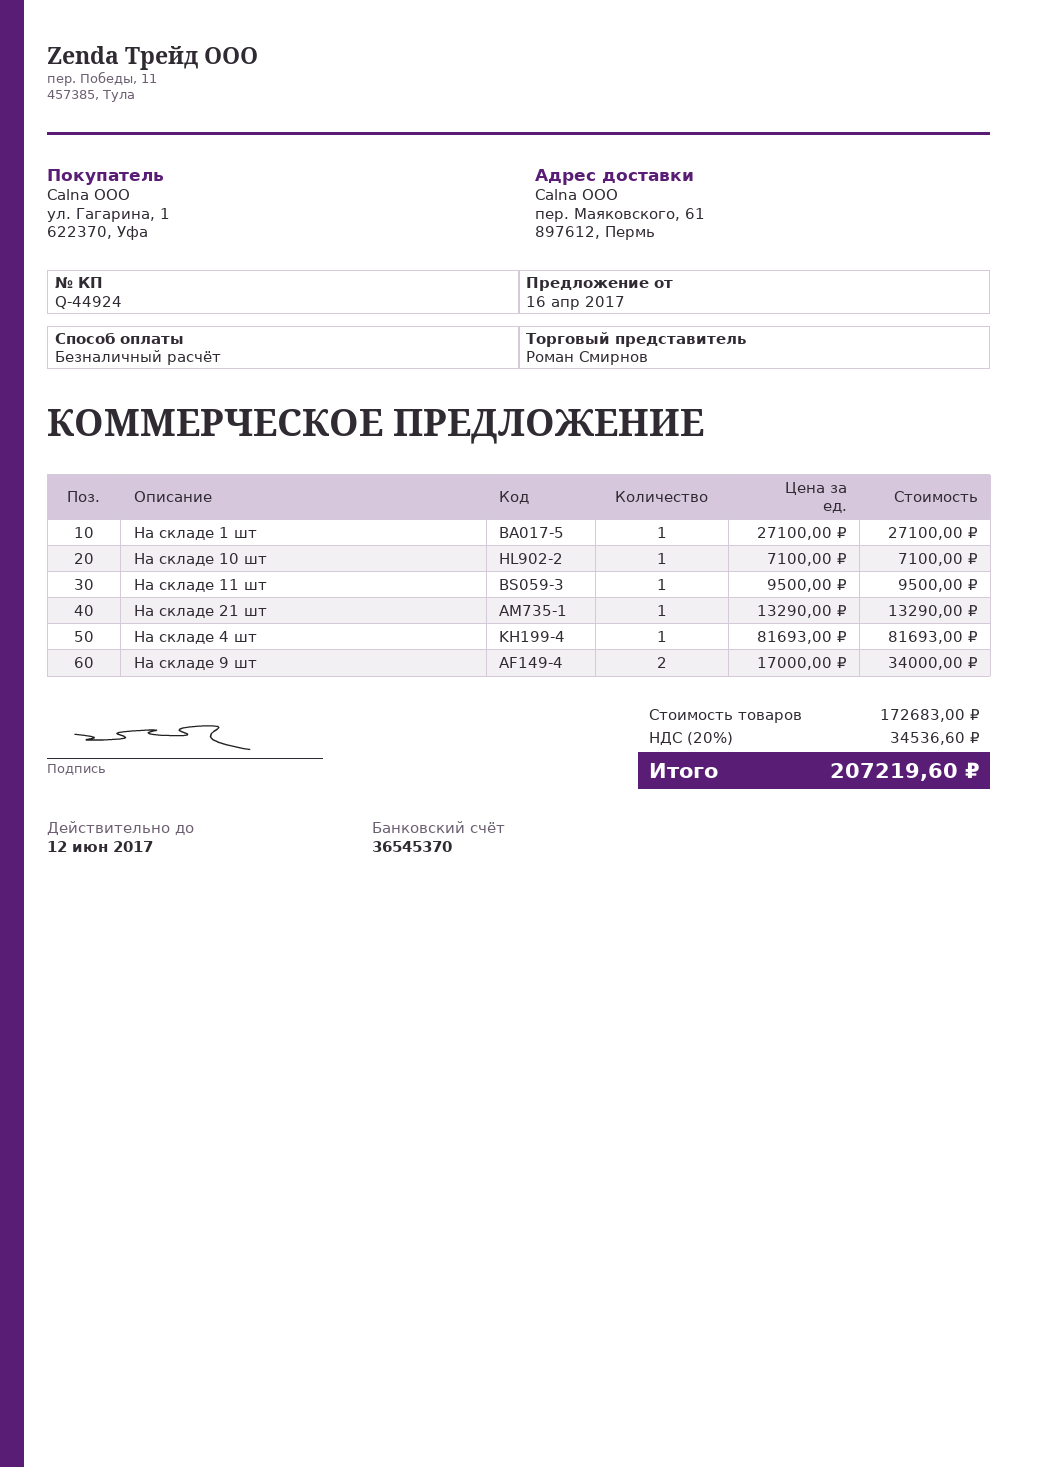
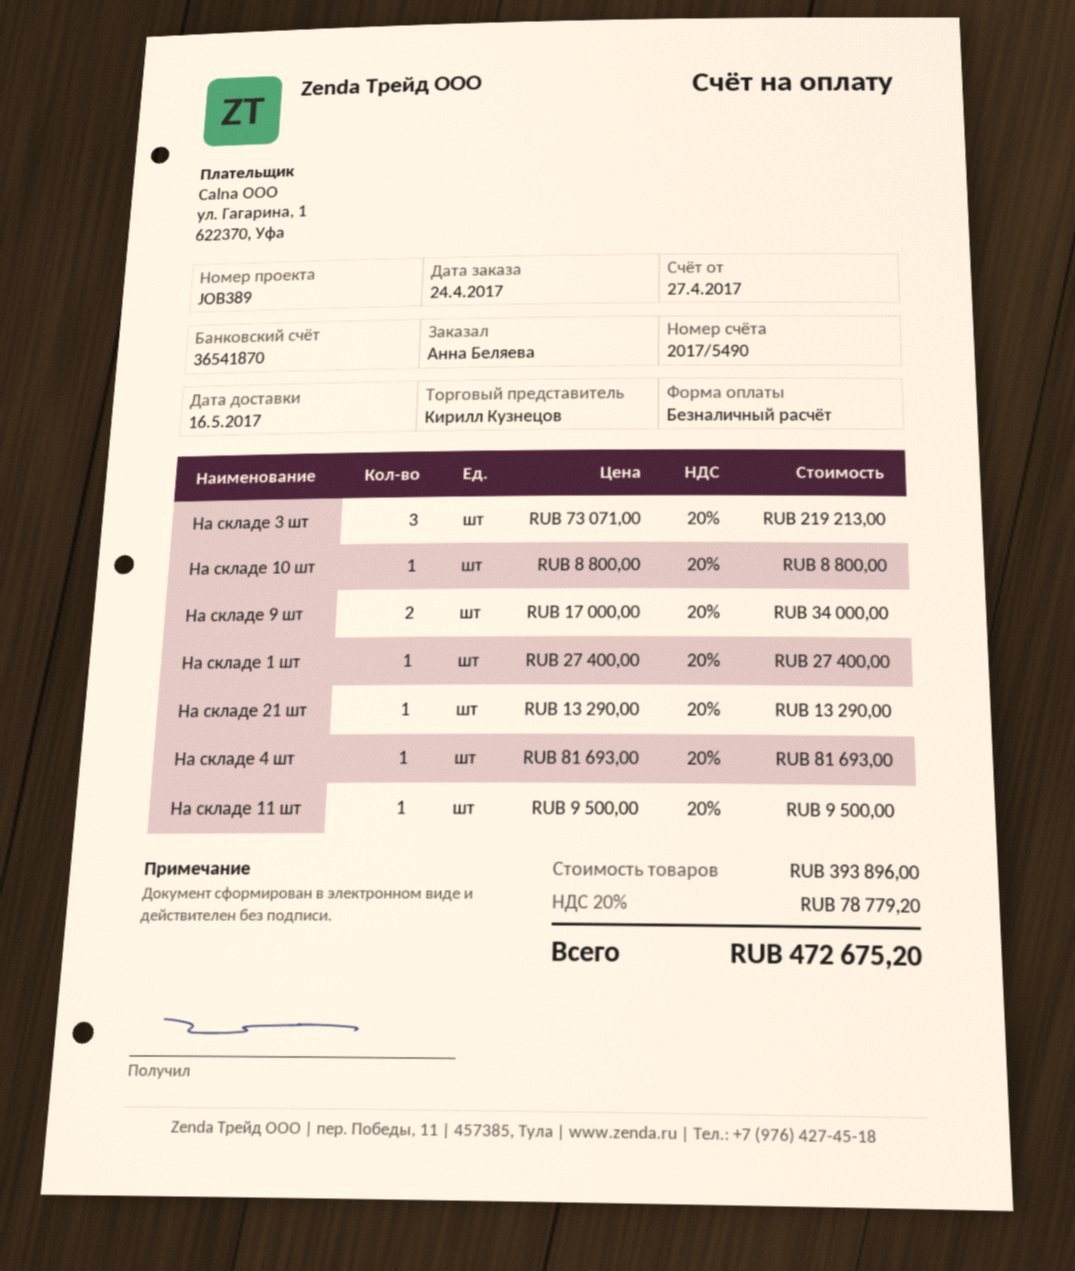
sales rep: Роман Смирнов -> Кирилл Кузнецов
bank account: 36545370 -> 36541870
На складе 1 шт: 1 x 27100.00 = 27100.00 -> 1 x 27400.00 = 27400.00
На складе 10 шт: 1 x 7100.00 = 7100.00 -> 1 x 8800.00 = 8800.00
На складе 3 шт: none -> 3 x 73071.00 = 219213.00
subtotal: 172683.00 -> 393896.00
tax: 20% = 34536.60 -> 20% = 78779.20
total: 207219.60 -> 472675.20

